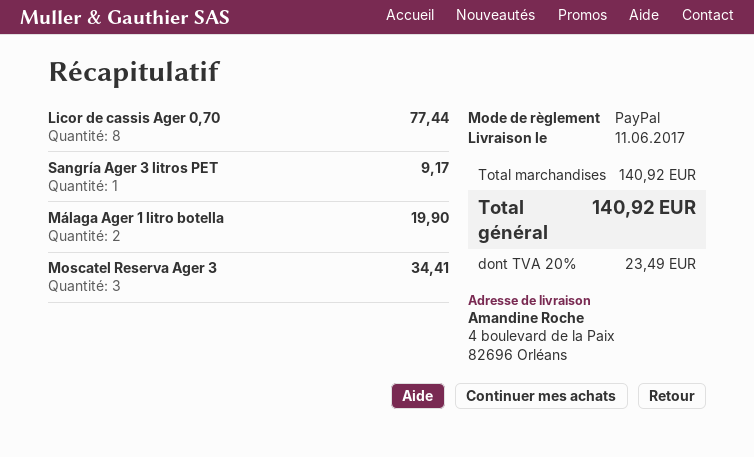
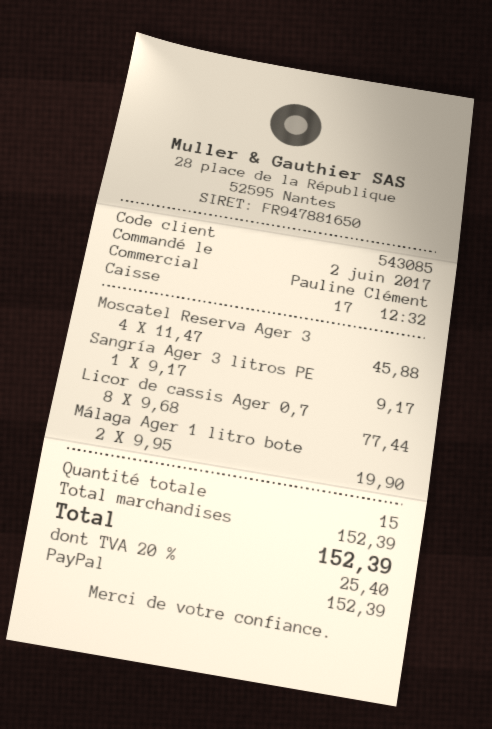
Moscatel Reserva Ager 3: 3 for 34.41 -> 4 for 45.88
subtotal: 140.92 -> 152.39
tax: 20% = 23.49 -> 20% = 25.40
total: 140.92 -> 152.39

